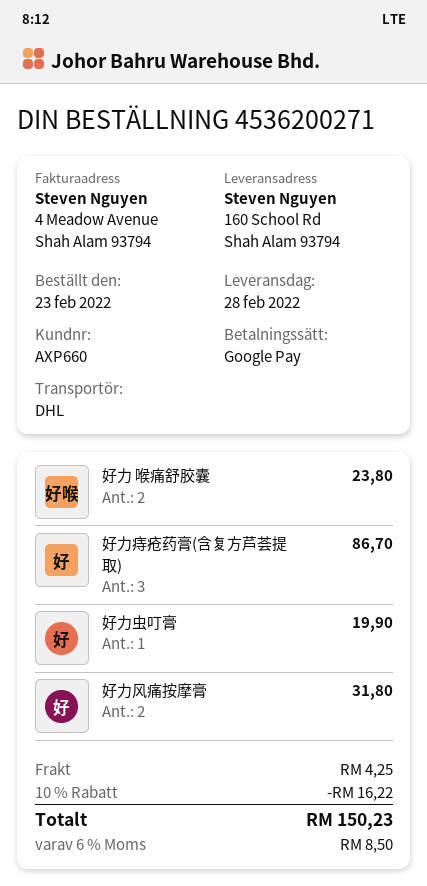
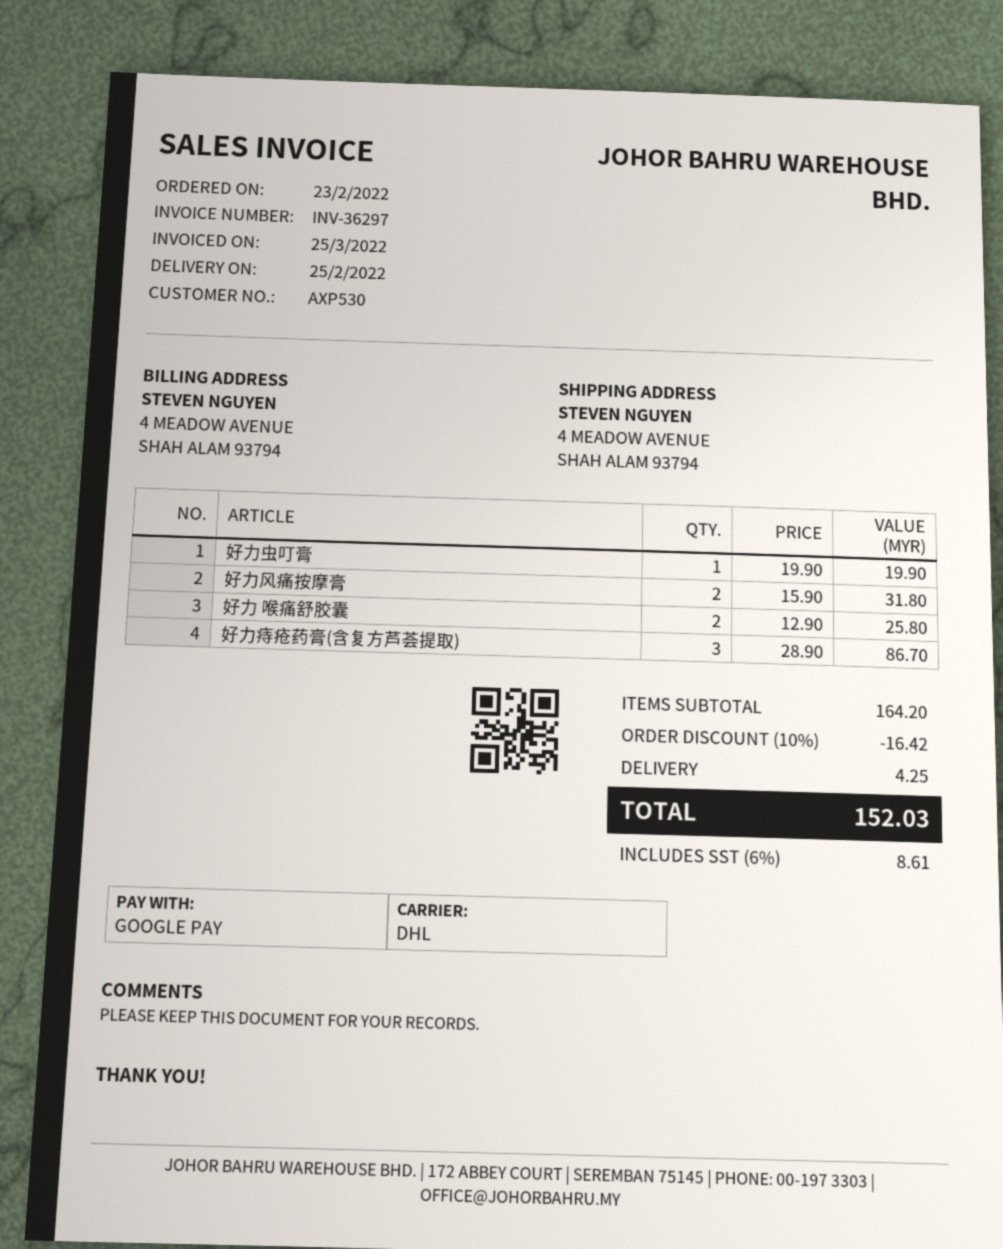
delivery date: 2022-02-28 -> 2022-02-25
customer number: AXP660 -> AXP530
ship to: 160 School Rd, Shah Alam 93794 -> 4 MEADOW AVENUE, SHAH ALAM 93794
好力 喉痛舒胶囊: 2 for 23.80 -> 2 for 25.80
discount: 10% = 16.22 -> 10% = 16.42
tax: 6% = 8.50 -> 6% = 8.61
total: 150.23 -> 152.03

